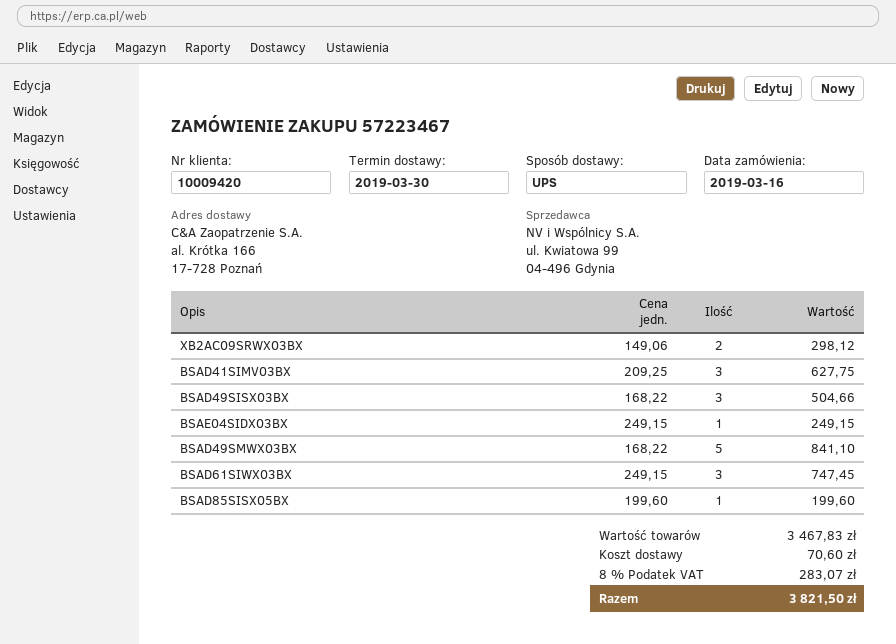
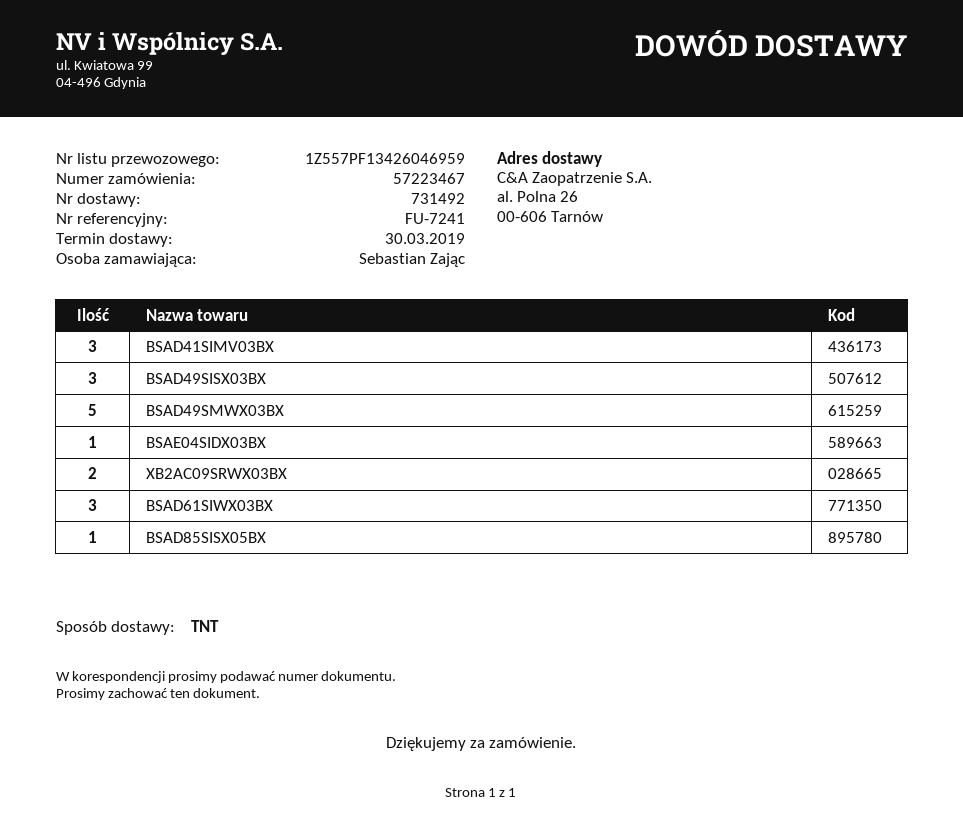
shipping method: UPS -> TNT
ship to: al. Krótka 166, 17-728 Poznań -> al. Polna 26, 00-606 Tarnów

